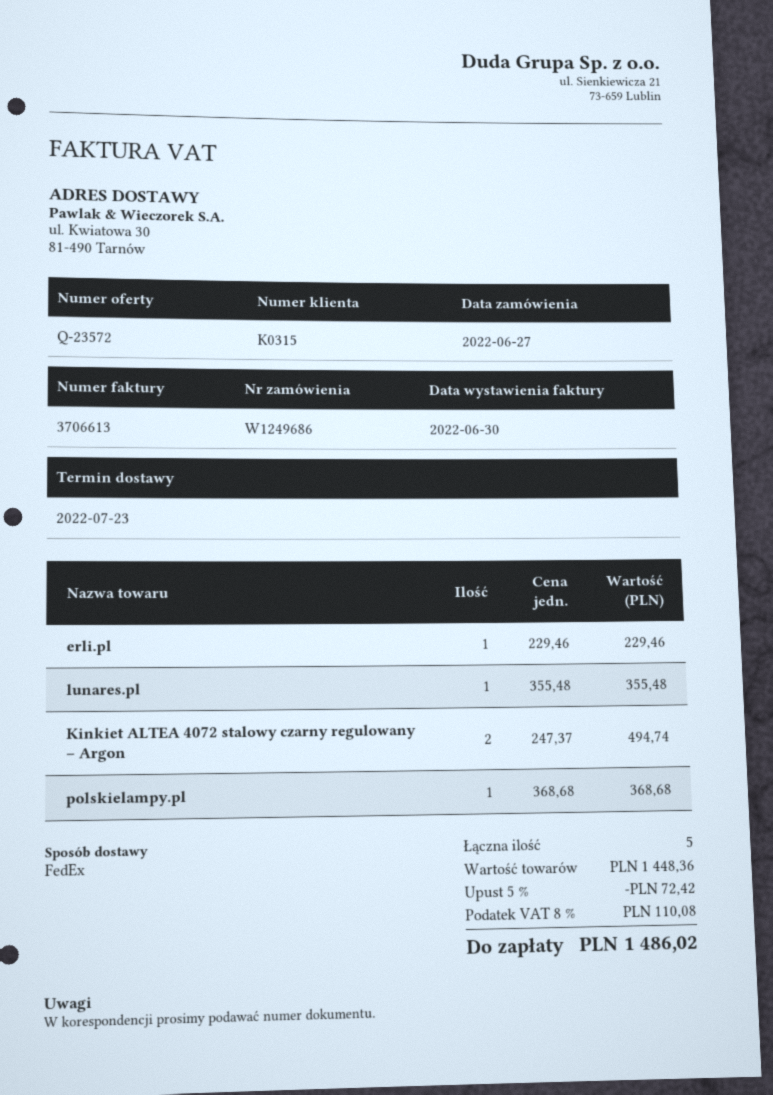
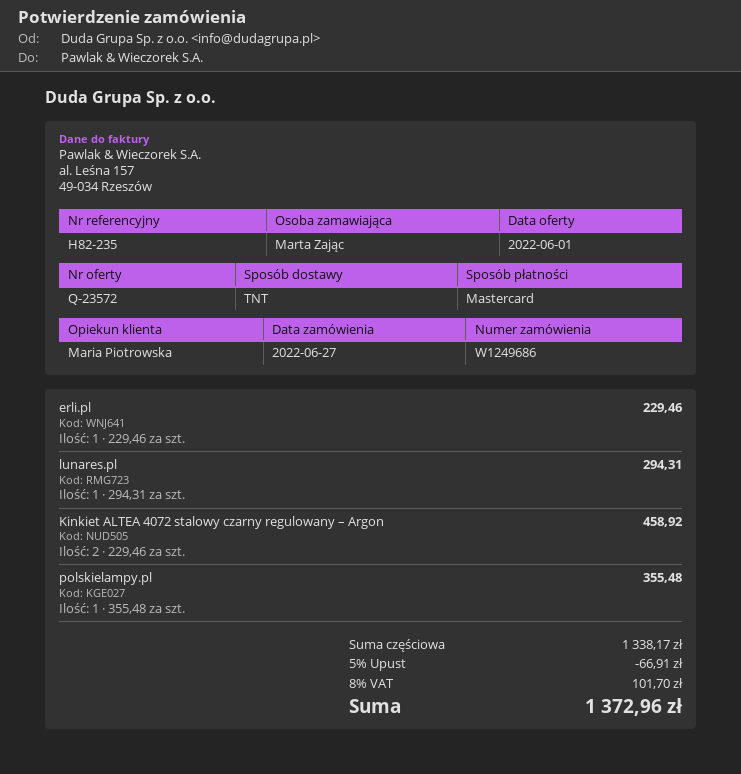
shipping method: FedEx -> TNT
lunares.pl: 1 x 355.48 = 355.48 -> 1 x 294.31 = 294.31
Kinkiet ALTEA 4072 stalowy czarny regulowany – Argon: 2 x 247.37 = 494.74 -> 2 x 229.46 = 458.92
polskielampy.pl: 1 x 368.68 = 368.68 -> 1 x 355.48 = 355.48
subtotal: 1448.36 -> 1338.17
discount: 5% = 72.42 -> 5% = 66.91
tax: 8% = 110.08 -> 8% = 101.70
total: 1486.02 -> 1372.96

